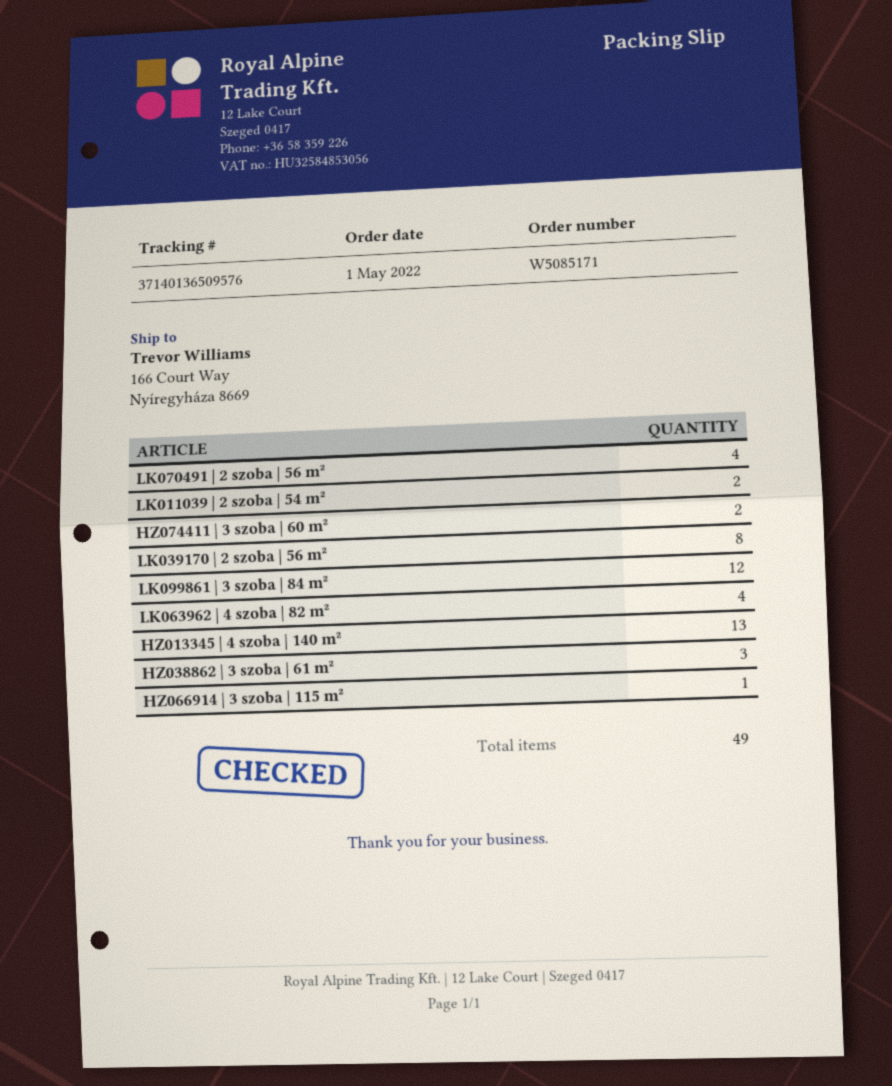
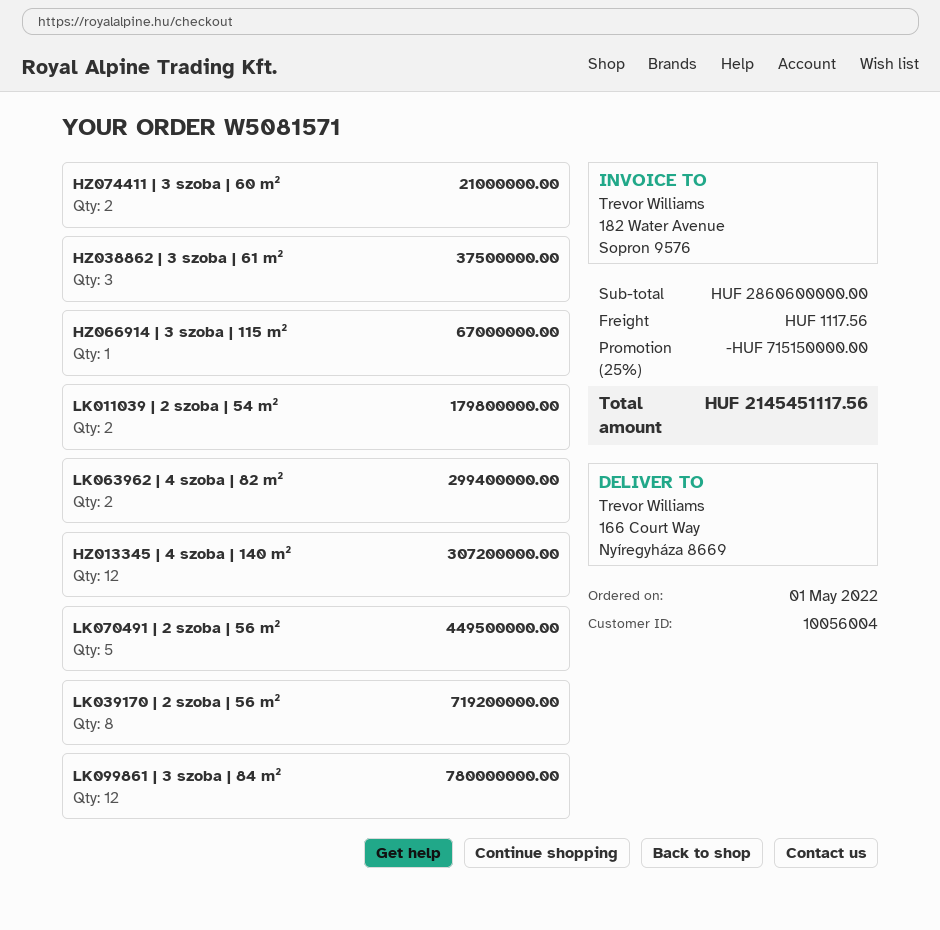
order number: W5085171 -> W5081571
LK070491 | 2 szoba | 56 m²: 4 -> 5
LK063962 | 4 szoba | 82 m²: 4 -> 2
HZ013345 | 4 szoba | 140 m²: 13 -> 12

